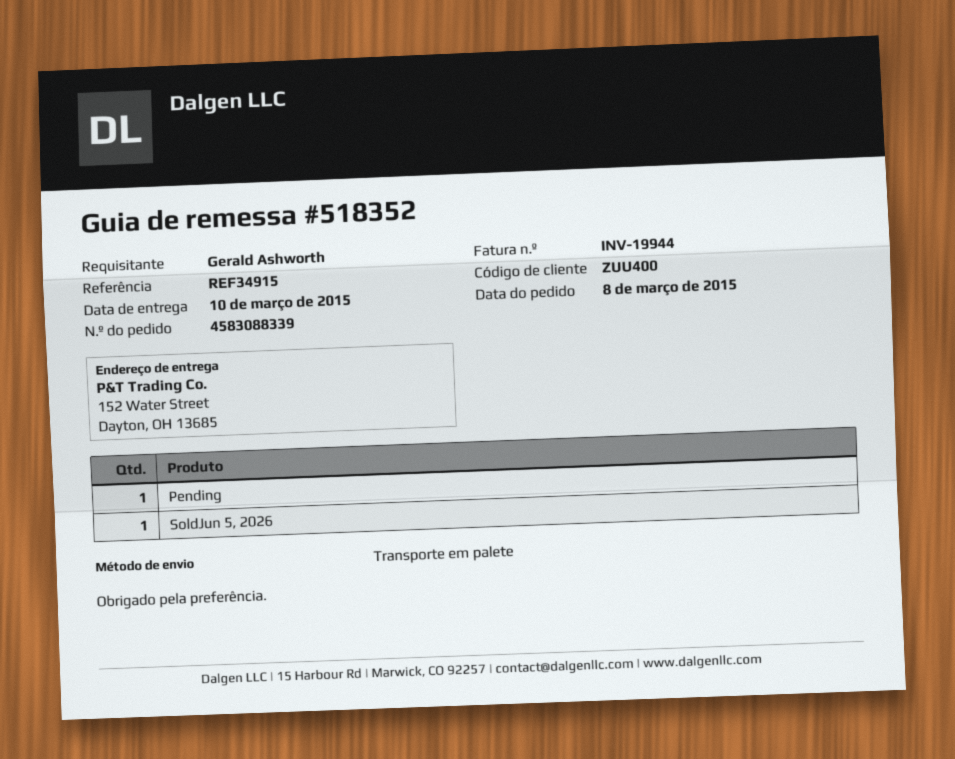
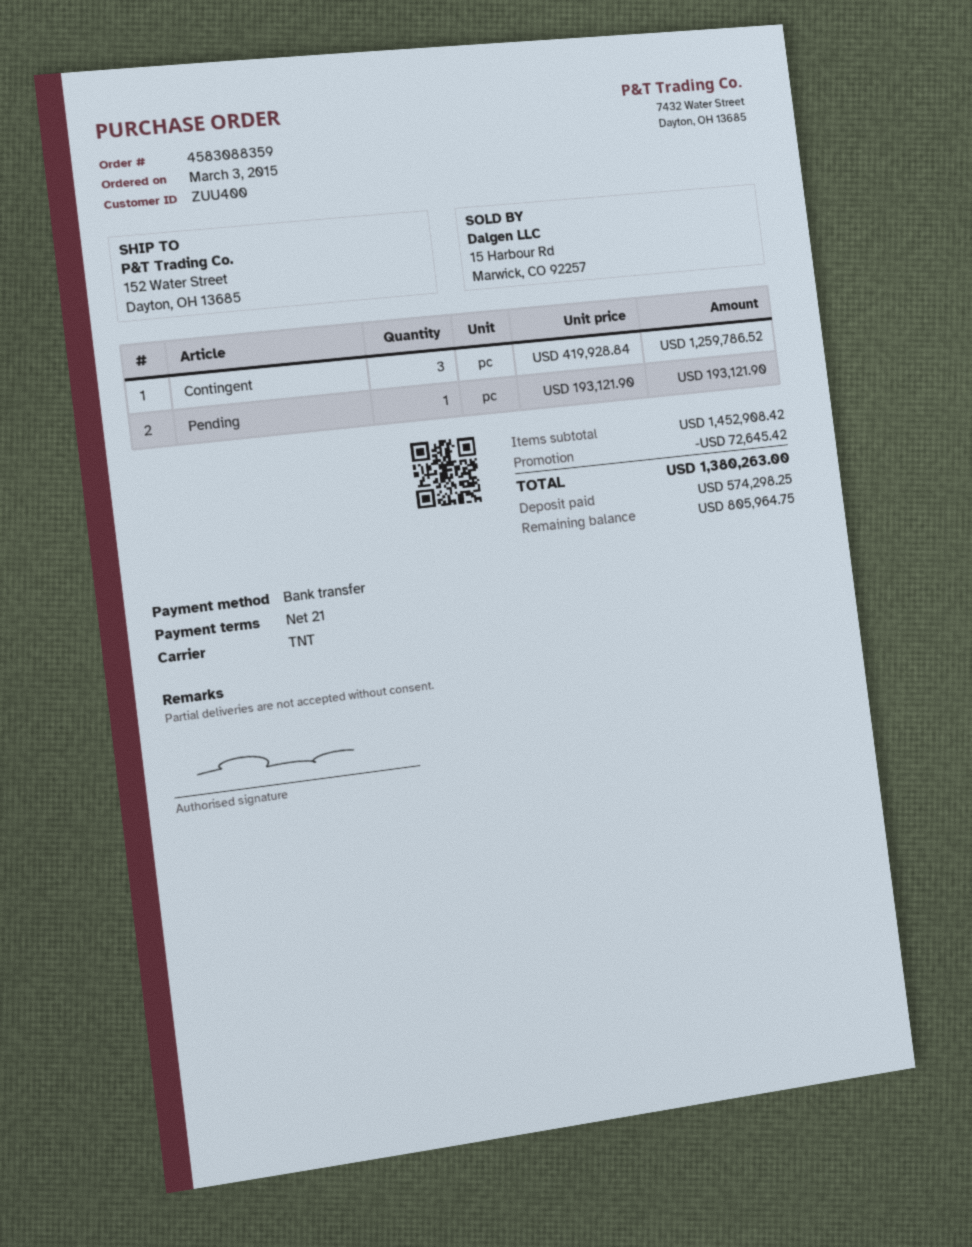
order number: 4583088339 -> 4583088359
order date: 2015-03-08 -> 2015-03-03
shipping method: pallet freight -> TNT
SoldJun 5, 2026: 1 -> none
Contingent: none -> 3

